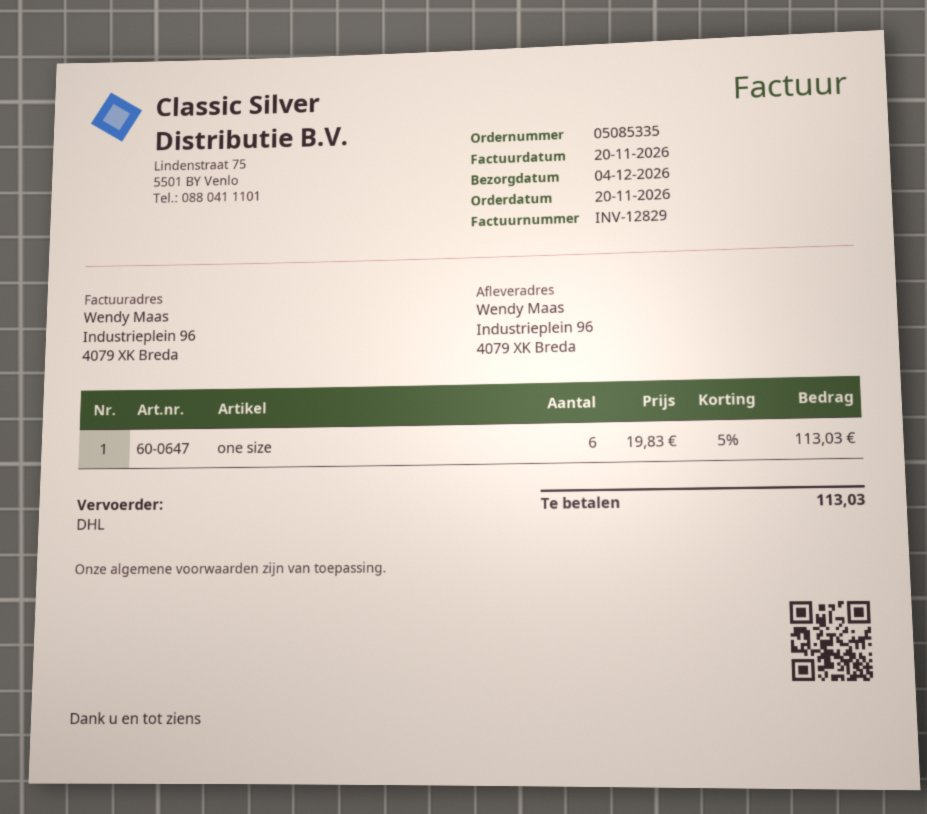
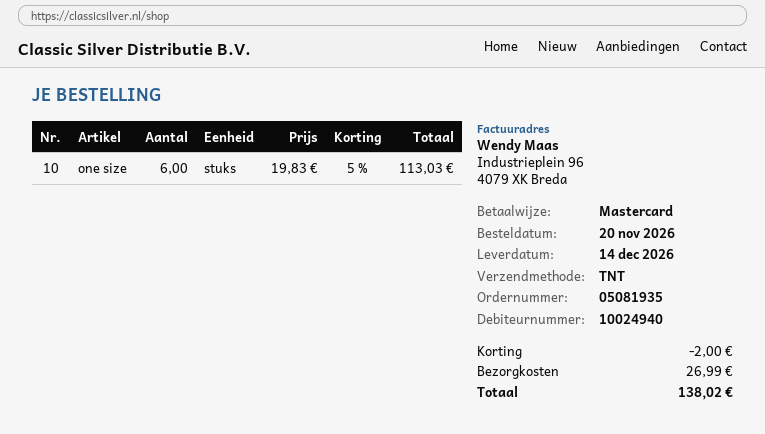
order number: 05085335 -> 05081935
delivery date: 2026-12-04 -> 2026-12-14
shipping method: DHL -> TNT
discount: none -> 2.00
shipping: none -> 26.99
total: 113.03 -> 138.02

